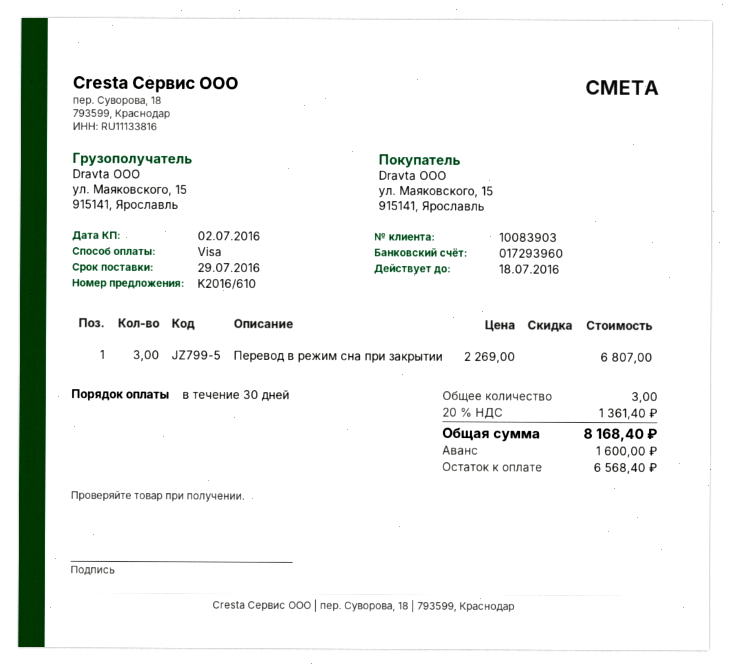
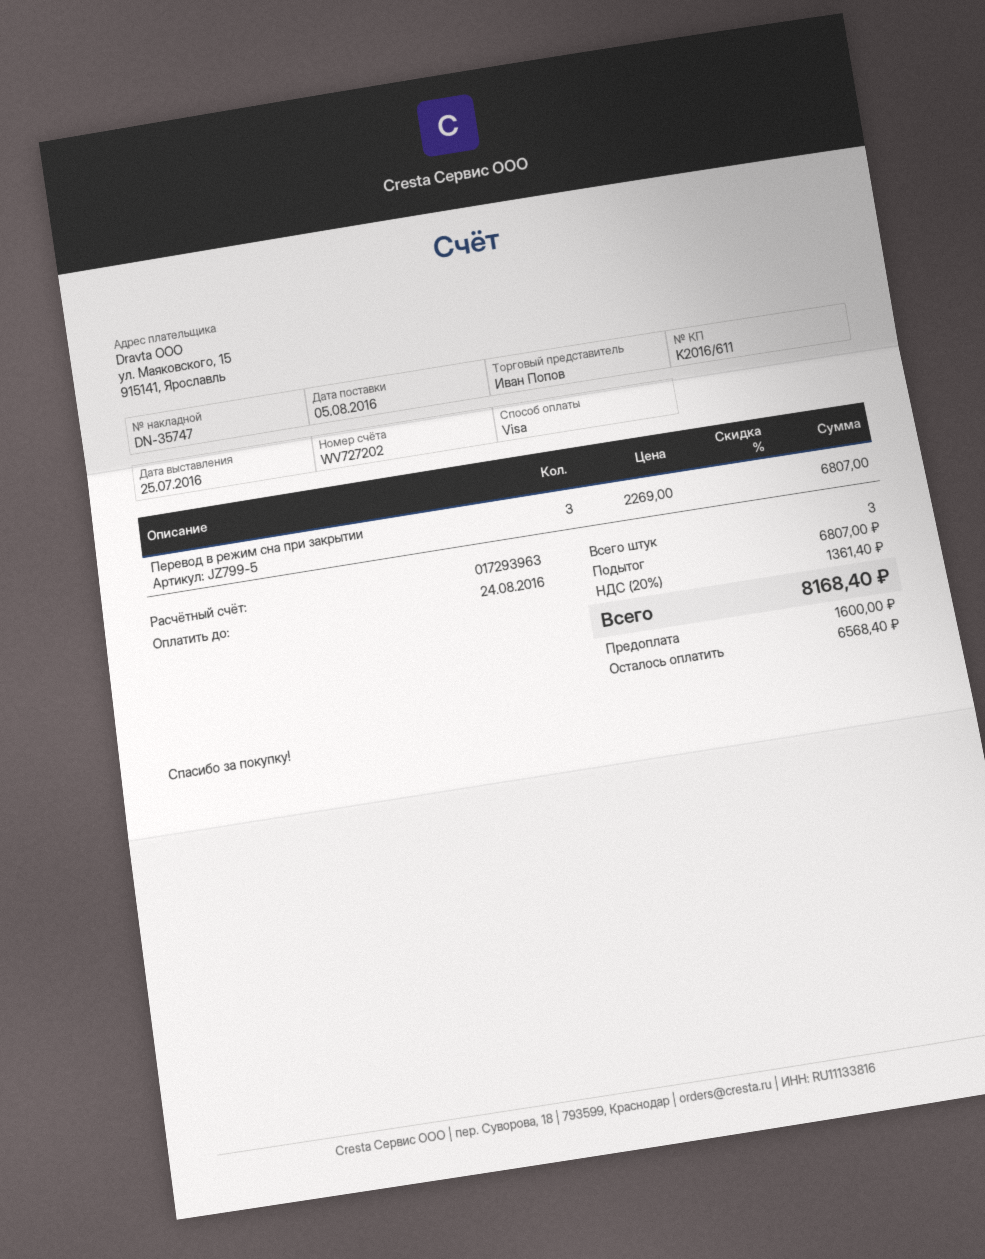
quote number: K2016/610 -> K2016/611
delivery date: 2016-07-29 -> 2016-08-05
bank account: 017293960 -> 017293963

